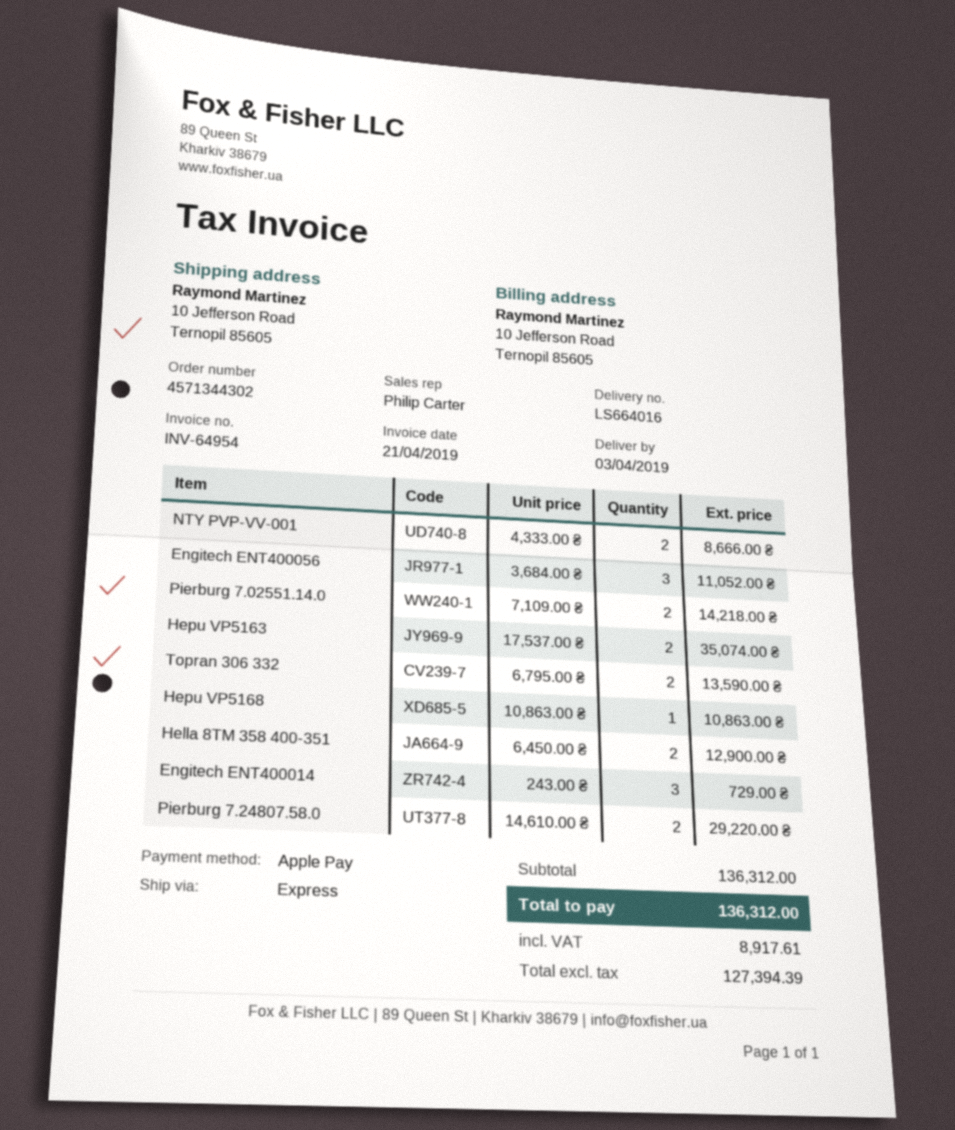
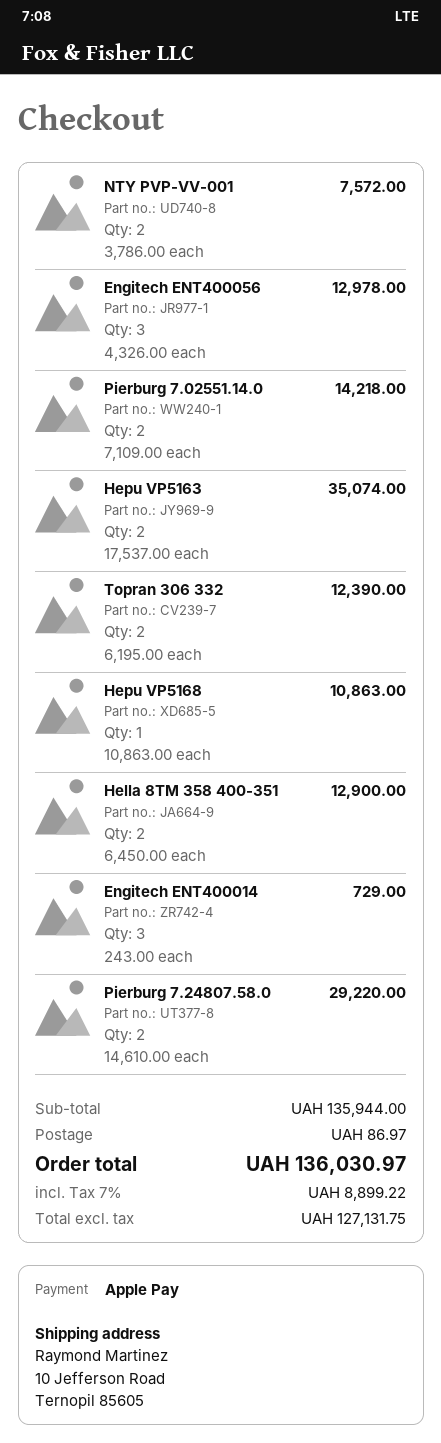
NTY PVP-VV-001: 2 x 4333.00 = 8666.00 -> 2 x 3786.00 = 7572.00
Engitech ENT400056: 3 x 3684.00 = 11052.00 -> 3 x 4326.00 = 12978.00
Topran 306 332: 2 x 6795.00 = 13590.00 -> 2 x 6195.00 = 12390.00
subtotal: 136312.00 -> 135944.00
shipping: none -> 86.97
net: 127394.39 -> 127131.75
tax: 8917.61 -> 8899.22
total: 136312.00 -> 136030.97

